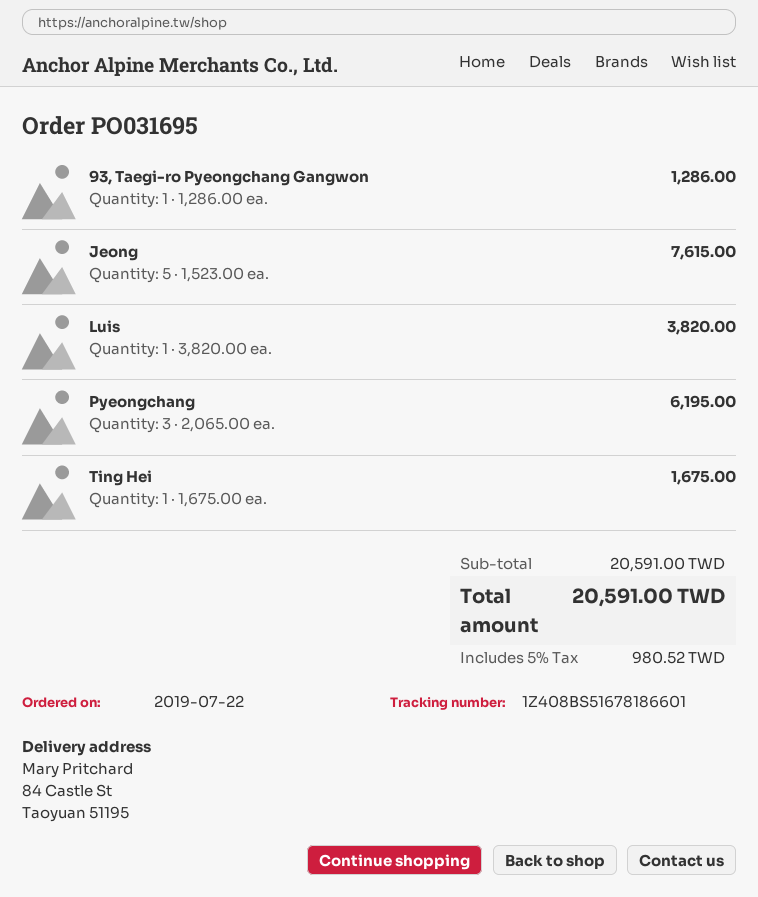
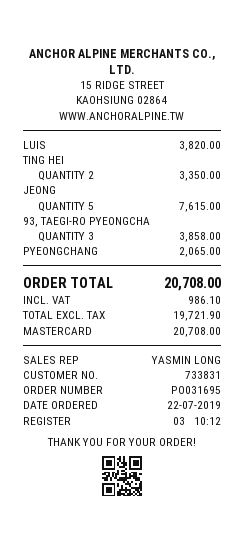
93, Taegi-ro Pyeongchang Gangwon: 1 for 1286.00 -> 3 for 3858.00
Pyeongchang: 3 for 6195.00 -> 1 for 2065.00
Ting Hei: 1 for 1675.00 -> 2 for 3350.00
tax: 980.52 -> 986.10
total: 20591.00 -> 20708.00

